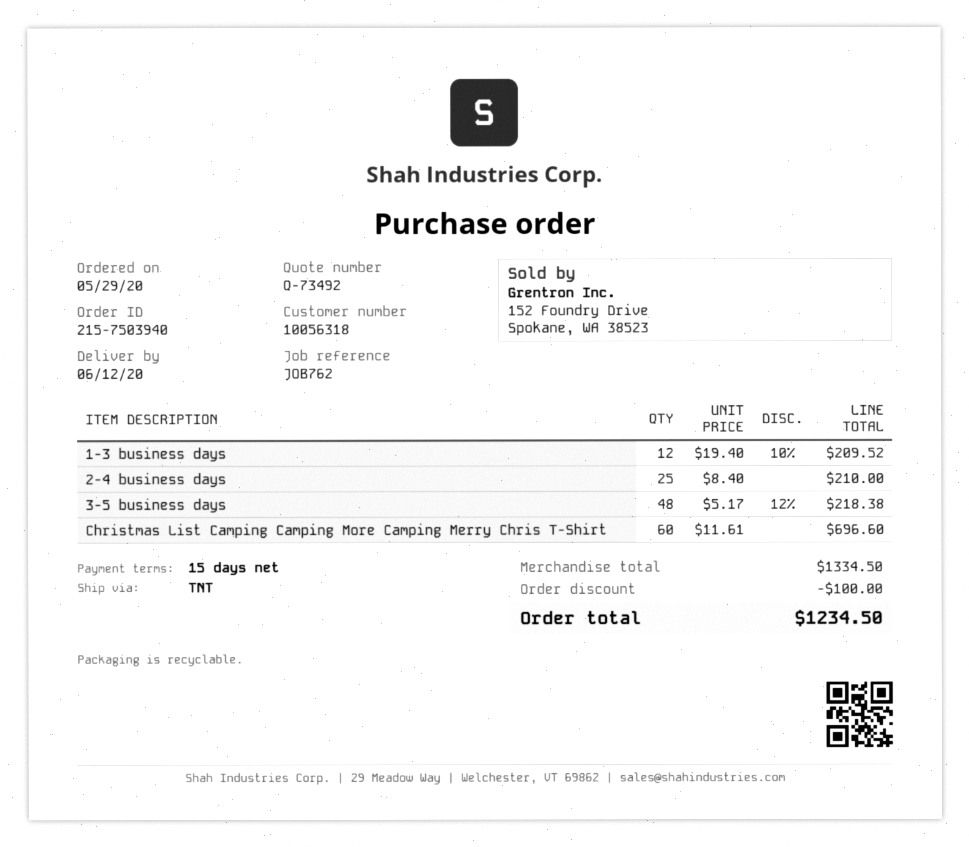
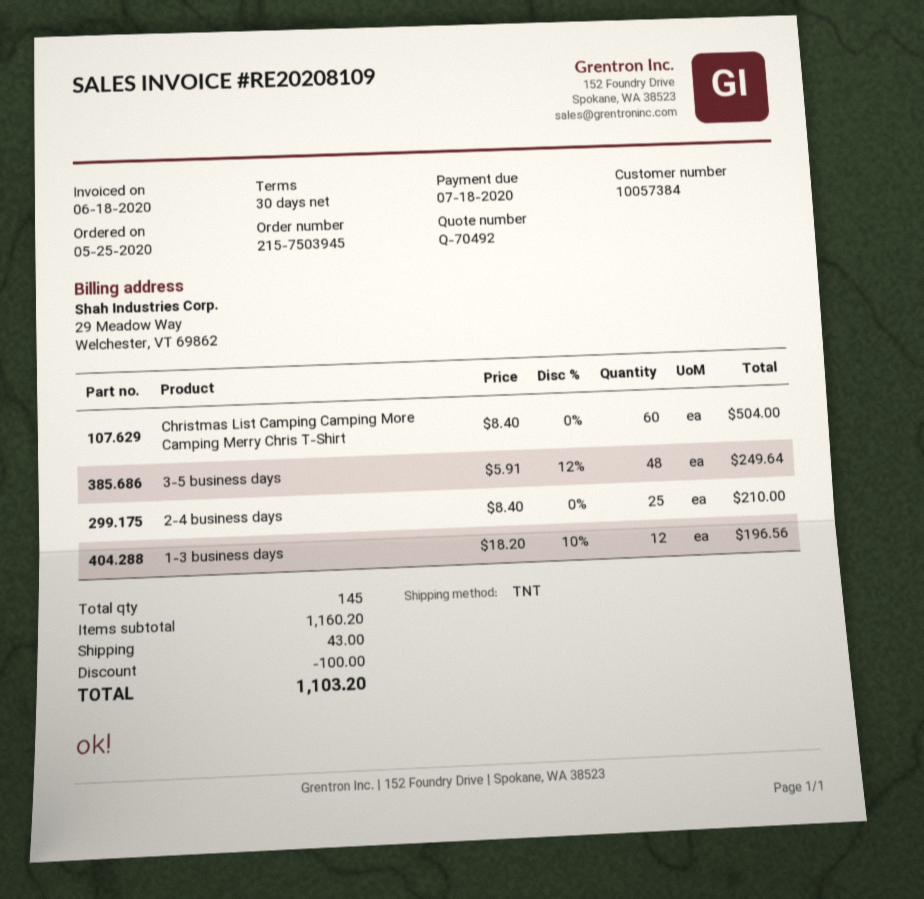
quote number: Q-73492 -> Q-70492
order number: 215-7503940 -> 215-7503945
order date: 2020-05-29 -> 2020-05-25
payment terms: 15 days -> 30 days
customer number: 10056318 -> 10057384
1-3 business days: 12 x 19.40 - 10% = 209.52 -> 12 x 18.20 - 10% = 196.56
3-5 business days: 48 x 5.17 - 12% = 218.38 -> 48 x 5.91 - 12% = 249.64
Christmas List Camping Camping More Camping Merry Chris T-Shirt: 60 x 11.61 = 696.60 -> 60 x 8.40 = 504.00
subtotal: 1334.50 -> 1160.20
shipping: none -> 43.00
total: 1234.50 -> 1103.20

